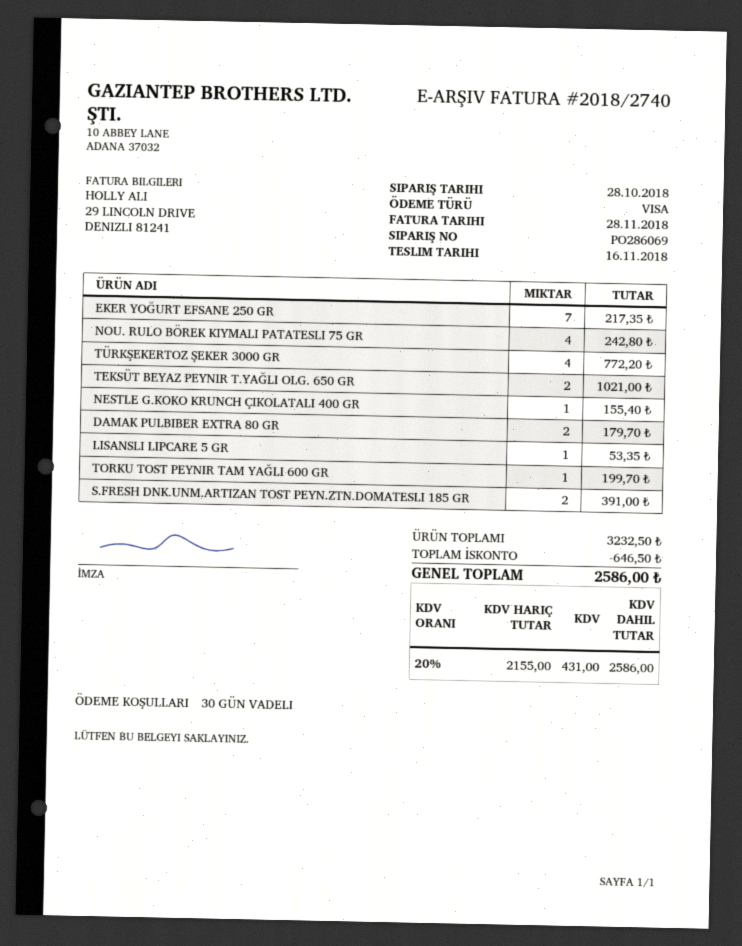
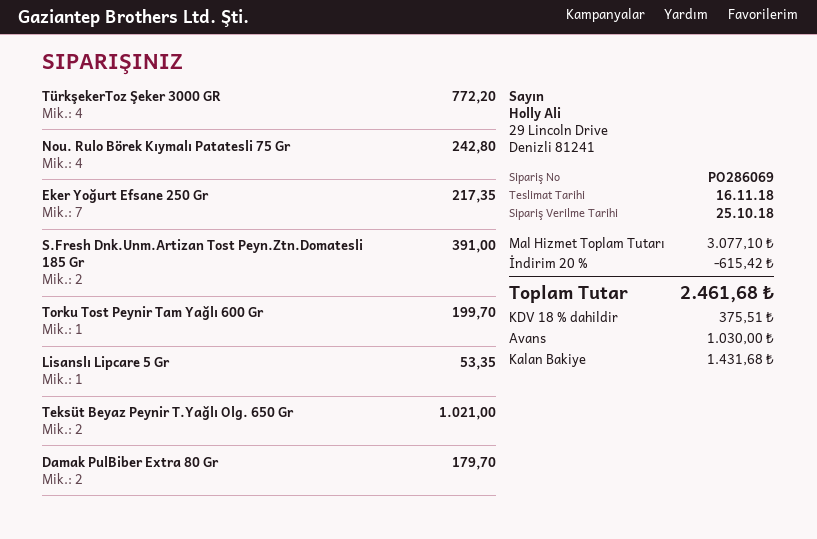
order date: 2018-10-28 -> 2018-10-25
NESTLE G.KOKO KRUNCH ÇIKOLATALI 400 GR: 1 for 155.40 -> none
subtotal: 3232.50 -> 3077.10
discount: 646.50 -> 615.42
tax: 20% = 431.00 -> 18% = 375.51
total: 2586.00 -> 2461.68

